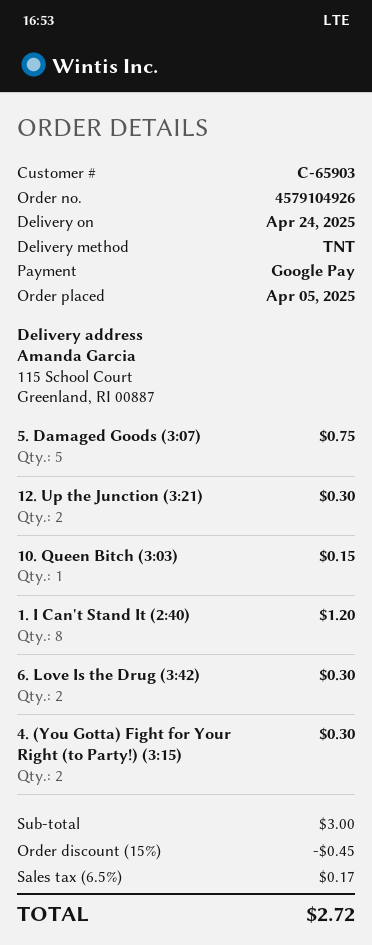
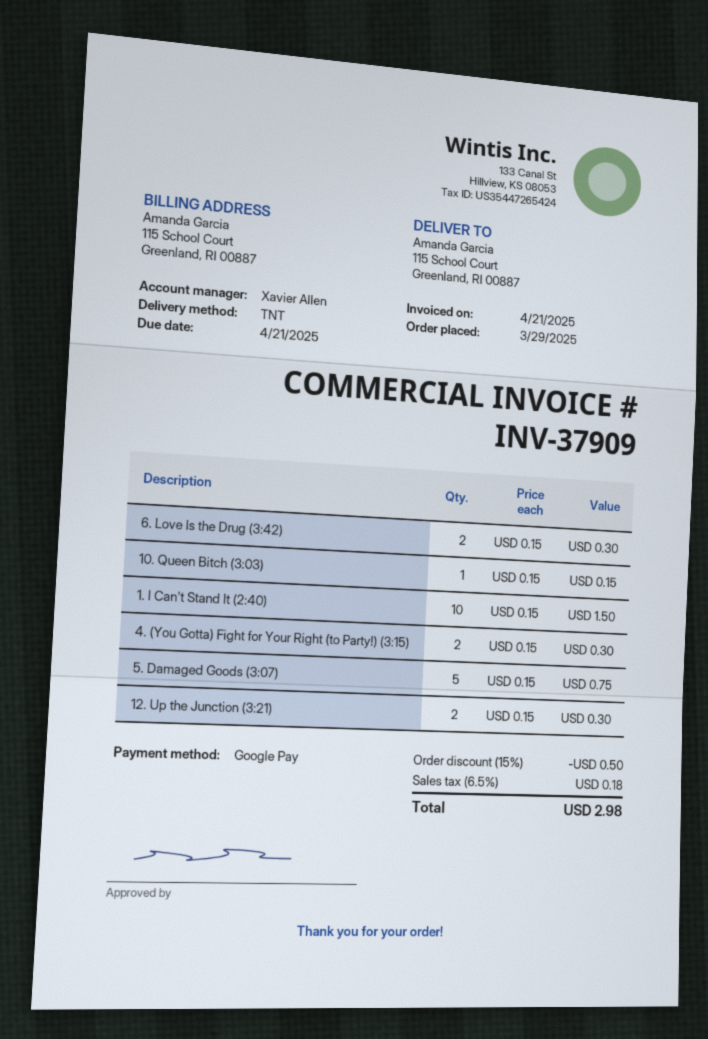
order date: 2025-04-05 -> 2025-03-29
1. I Can't Stand It (2:40): 8 for 1.20 -> 10 for 1.50
discount: 15% = 0.45 -> 15% = 0.50
tax: 6.5% = 0.17 -> 6.5% = 0.18
total: 2.72 -> 2.98

